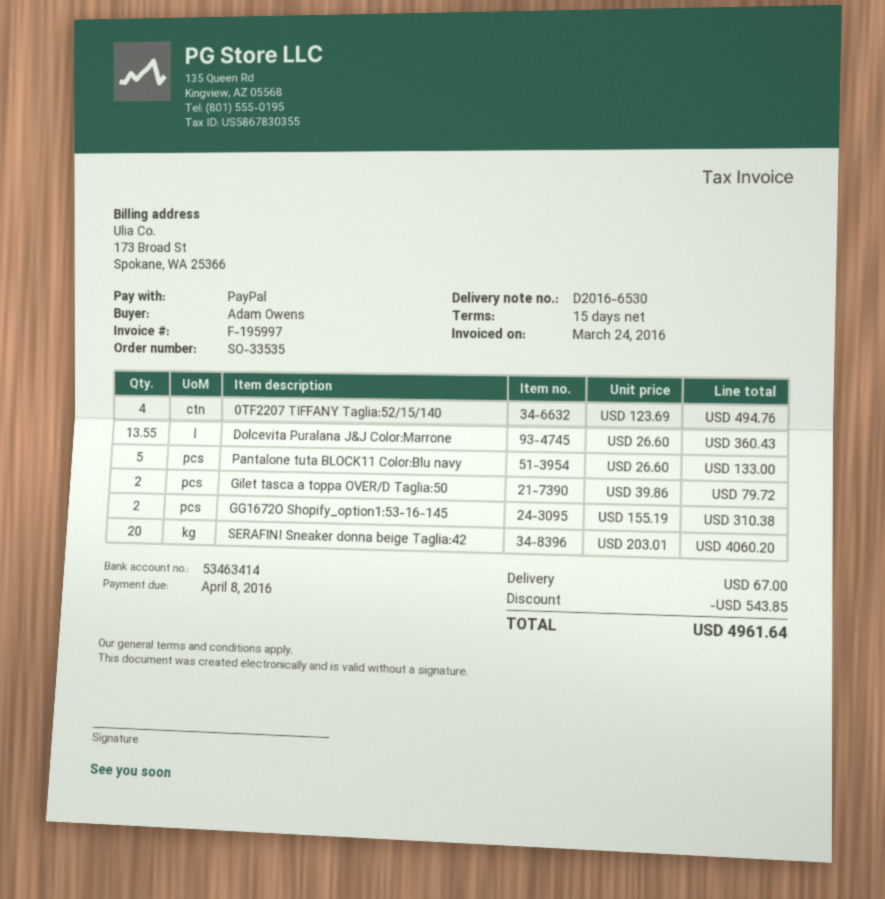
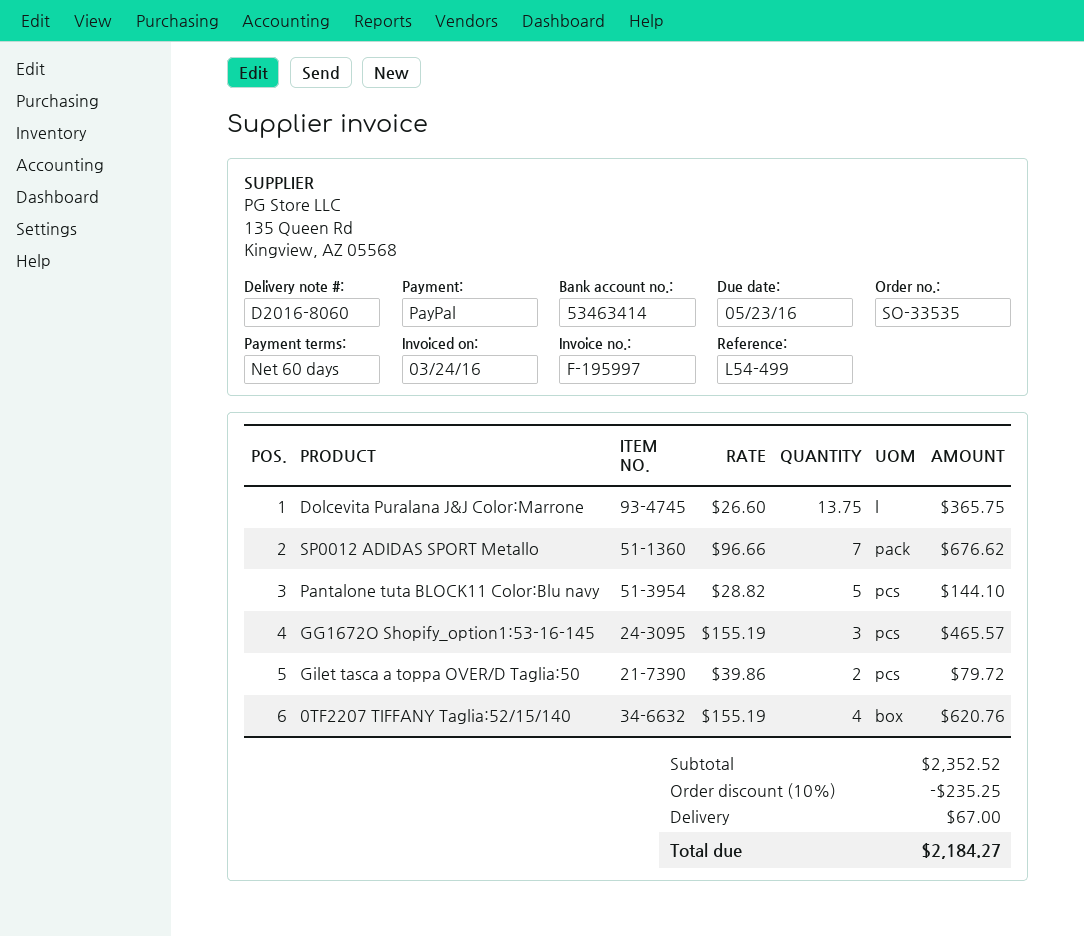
delivery note number: D2016-6530 -> D2016-8060
payment terms: 15 days -> 60 days
due date: 2016-04-08 -> 2016-05-23
0TF2207 TIFFANY Taglia:52/15/140: 4 x 123.69 = 494.76 -> 4 x 155.19 = 620.76
Dolcevita Puralana J&J Color:Marrone: 13.55 x 26.60 = 360.43 -> 13.75 x 26.60 = 365.75
Pantalone tuta BLOCK11 Color:Blu navy: 5 x 26.60 = 133.00 -> 5 x 28.82 = 144.10
GG1672O Shopify_option1:53-16-145: 2 x 155.19 = 310.38 -> 3 x 155.19 = 465.57
SERAFINI Sneaker donna beige Taglia:42: 20 x 203.01 = 4060.20 -> none
SP0012 ADIDAS SPORT Metallo: none -> 7 x 96.66 = 676.62
discount: 543.85 -> 235.25
total: 4961.64 -> 2184.27

